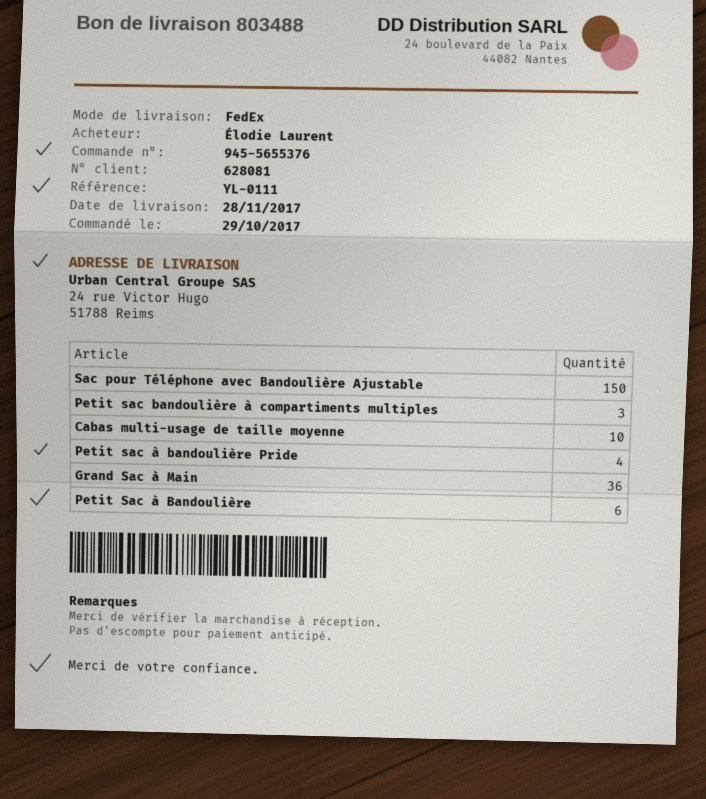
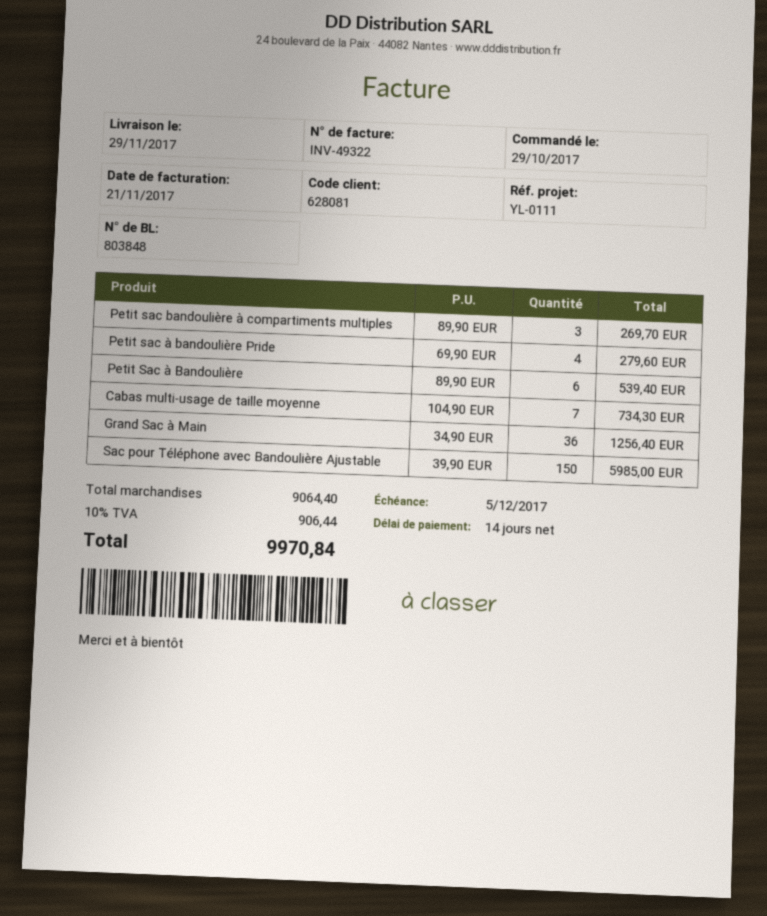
delivery note number: 803488 -> 803848
delivery date: 2017-11-28 -> 2017-11-29
Cabas multi-usage de taille moyenne: 10 -> 7

